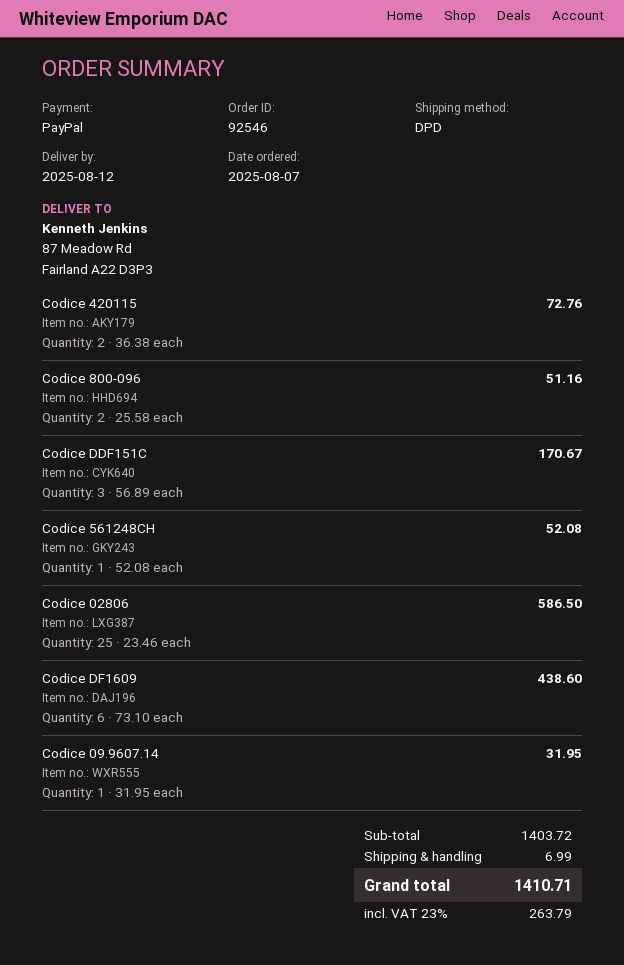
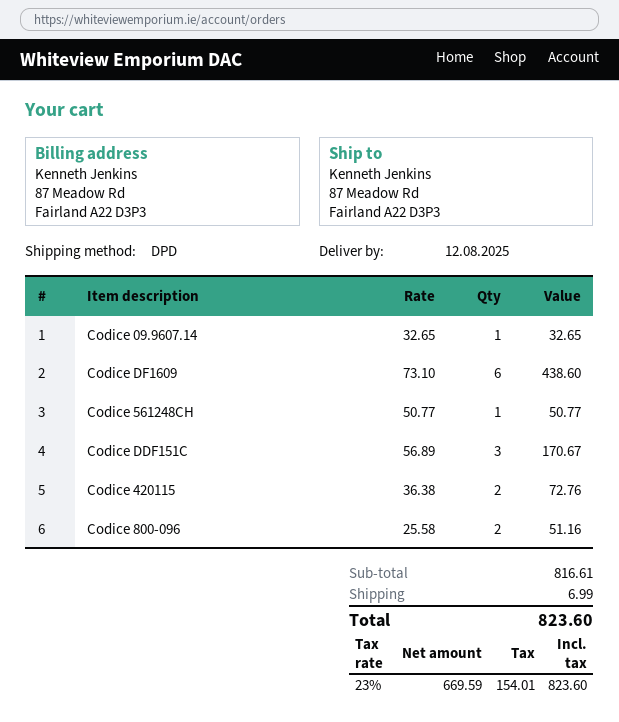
Codice 561248CH: 1 x 52.08 = 52.08 -> 1 x 50.77 = 50.77
Codice 02806: 25 x 23.46 = 586.50 -> none
Codice 09.9607.14: 1 x 31.95 = 31.95 -> 1 x 32.65 = 32.65
subtotal: 1403.72 -> 816.61
tax: 23% = 263.79 -> 23% = 154.01
total: 1410.71 -> 823.60

